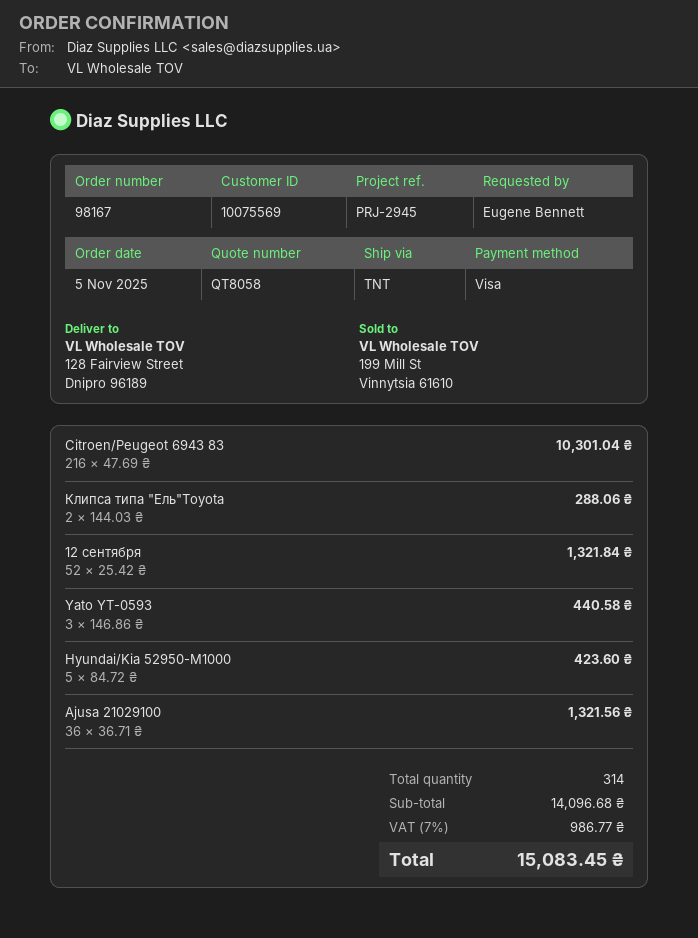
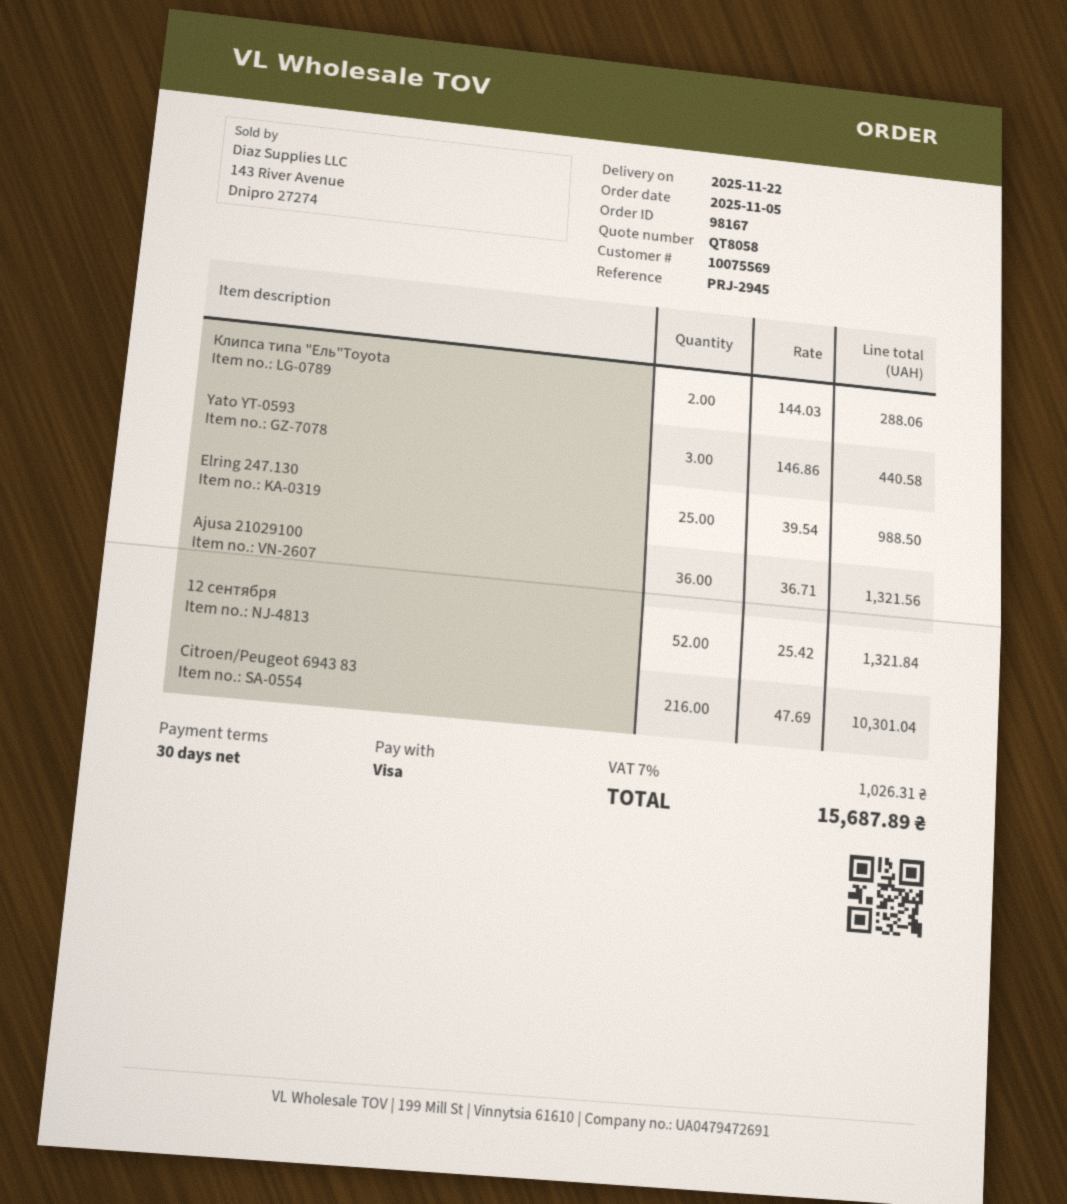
Hyundai/Kia 52950-M1000: 5 x 84.72 = 423.60 -> none
Elring 247.130: none -> 25 x 39.54 = 988.50
tax: 7% = 986.77 -> 7% = 1026.31
total: 15083.45 -> 15687.89

